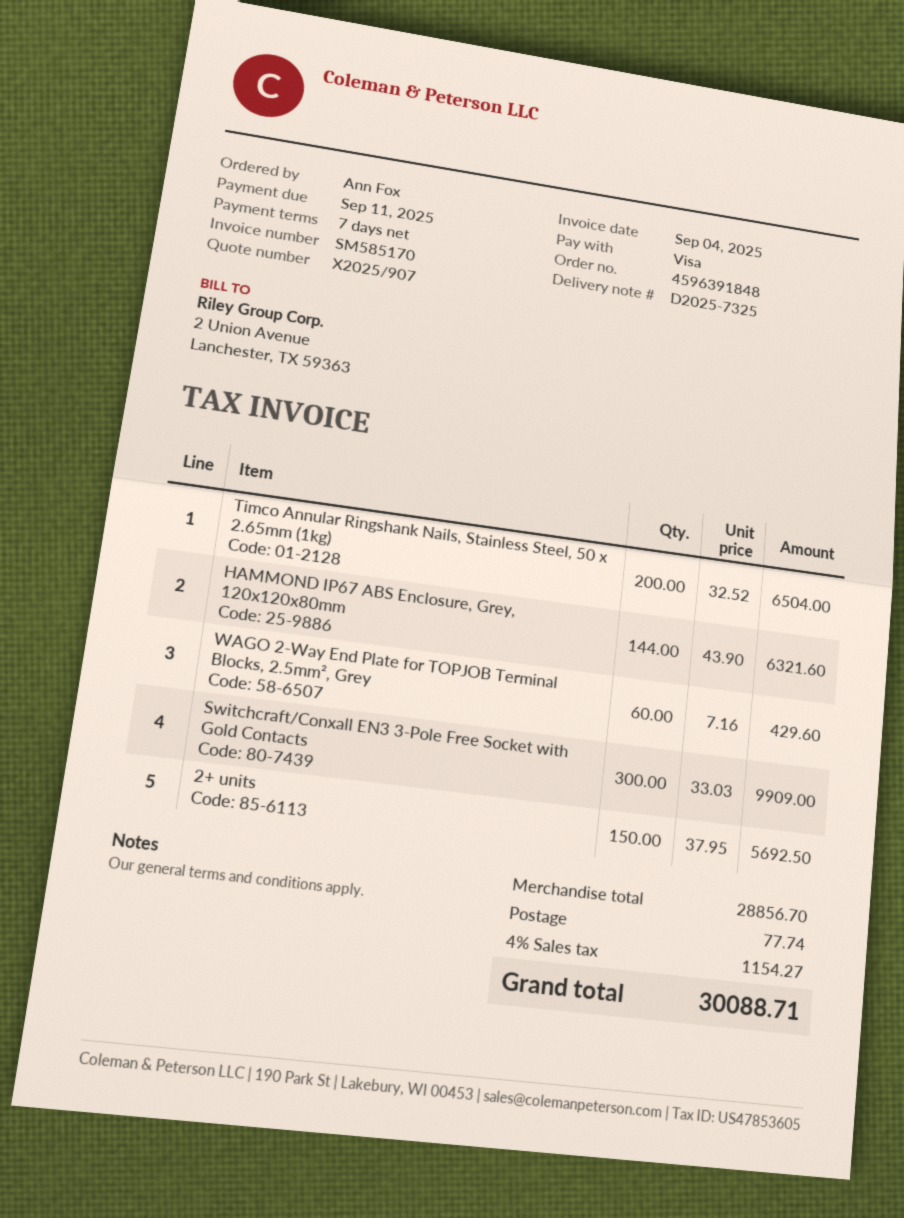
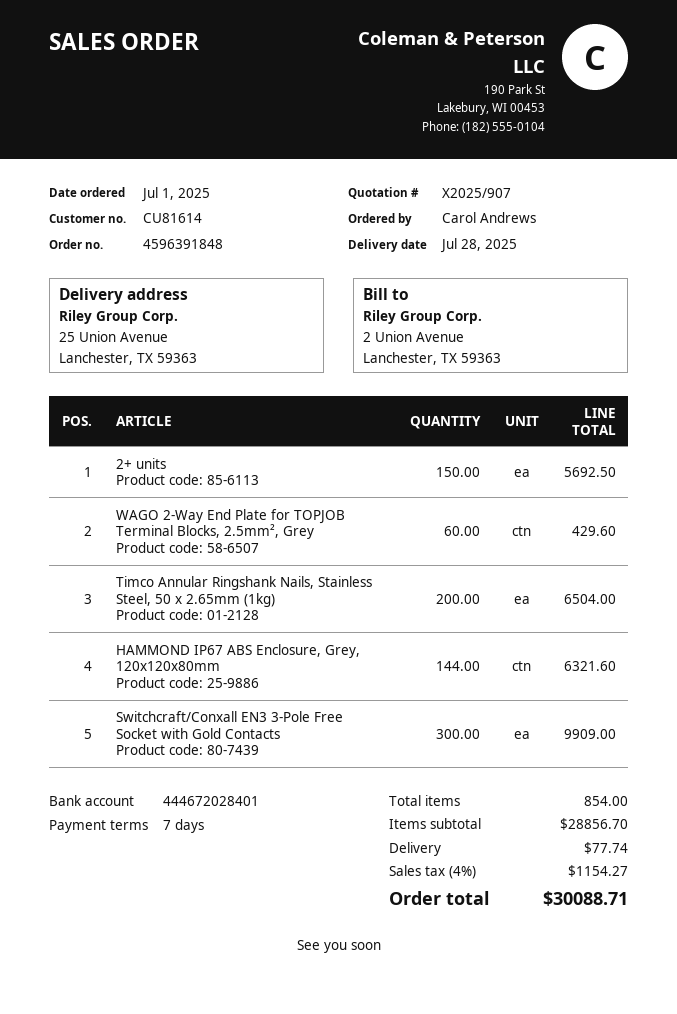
ordered by: Ann Fox -> Carol Andrews

